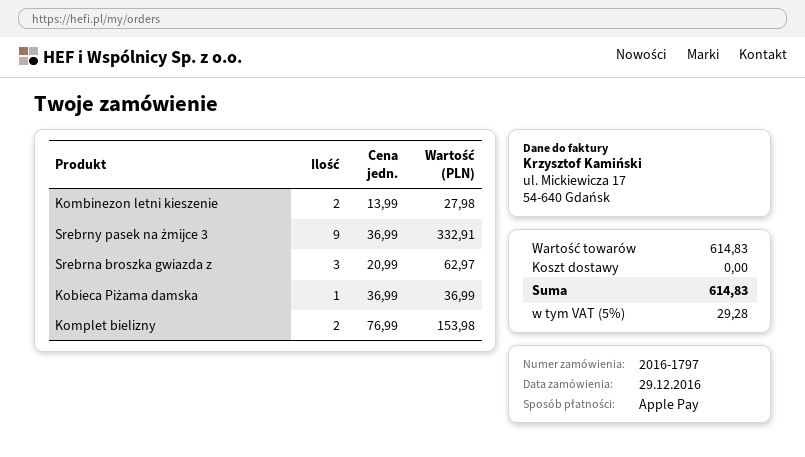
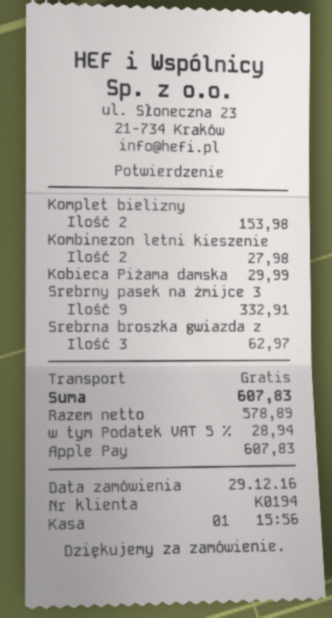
Kobieca Piżama damska: 1 for 36.99 -> 1 for 29.99
tax: 5% = 29.28 -> 5% = 28.94
total: 614.83 -> 607.83

